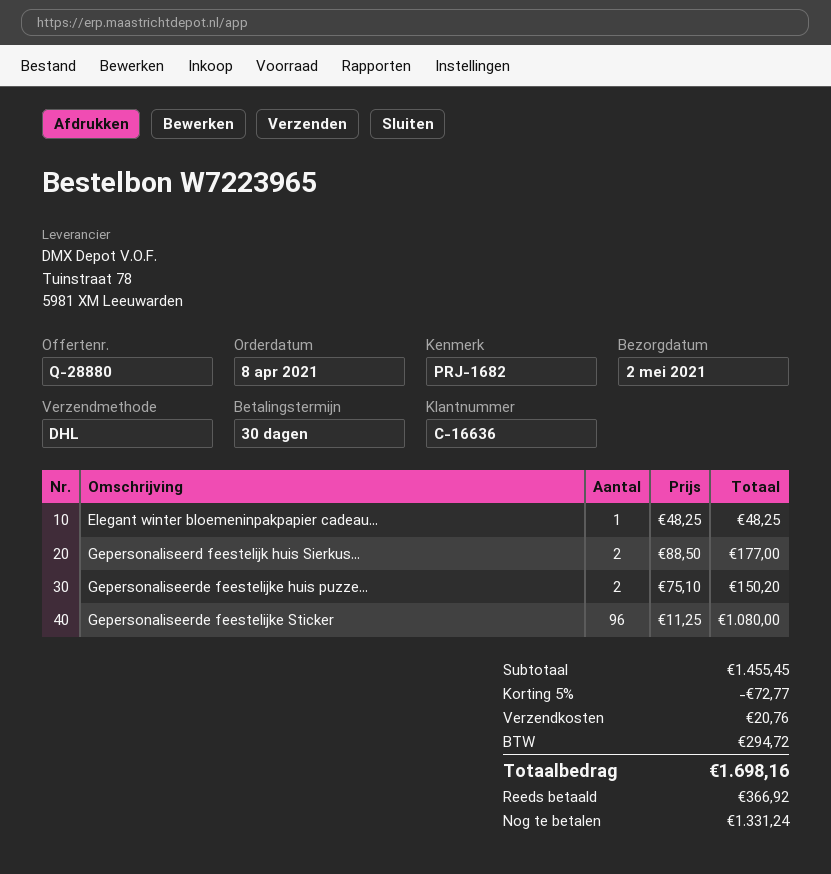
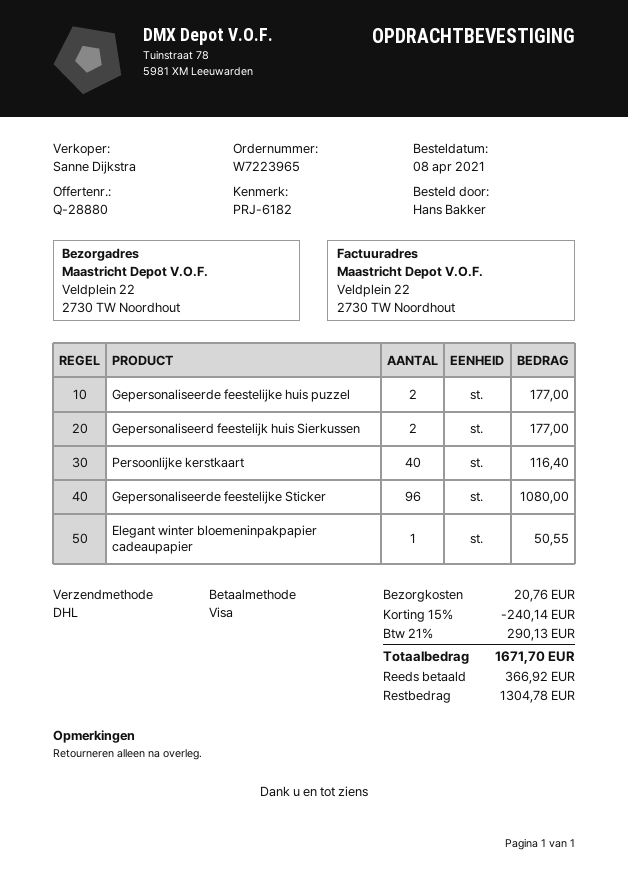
reference: PRJ-1682 -> PRJ-6182
Elegant winter bloemeninpakpapier cadeau...: 1 for 48.25 -> 1 for 50.55
Gepersonaliseerde feestelijke huis puzze...: 2 for 150.20 -> 2 for 177.00
Persoonlijke kerstkaart: none -> 40 for 116.40
discount: 5% = 72.77 -> 15% = 240.14
tax: 294.72 -> 290.13
total: 1698.16 -> 1671.70
balance: 1331.24 -> 1304.78

